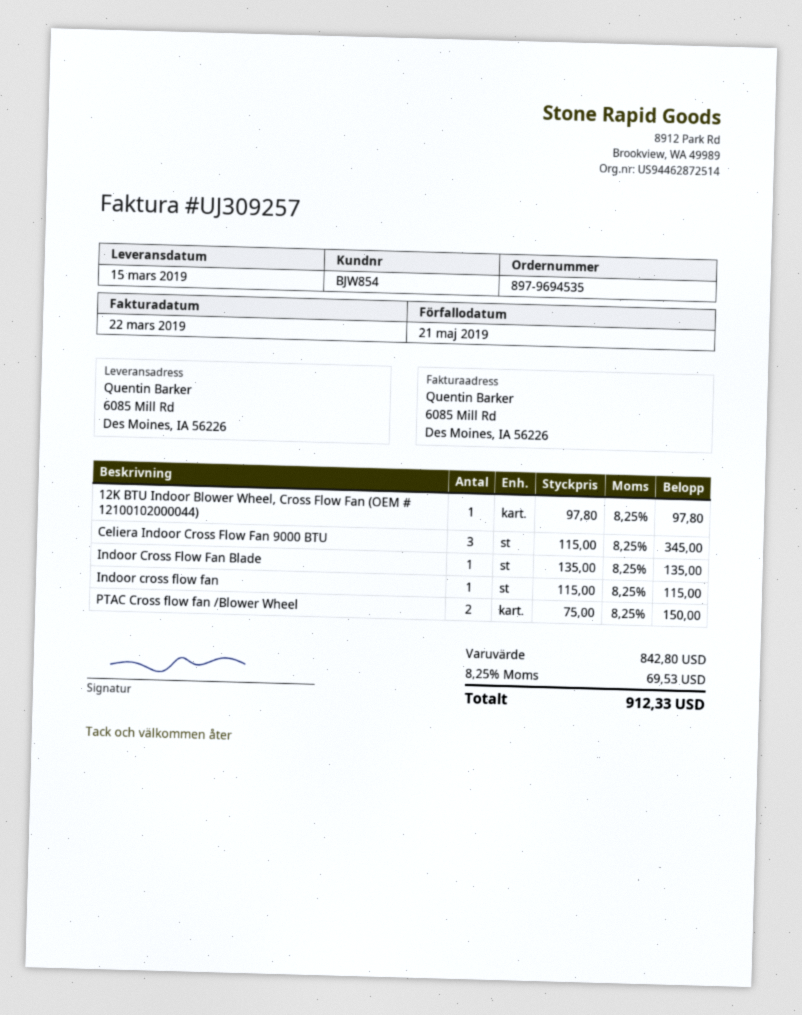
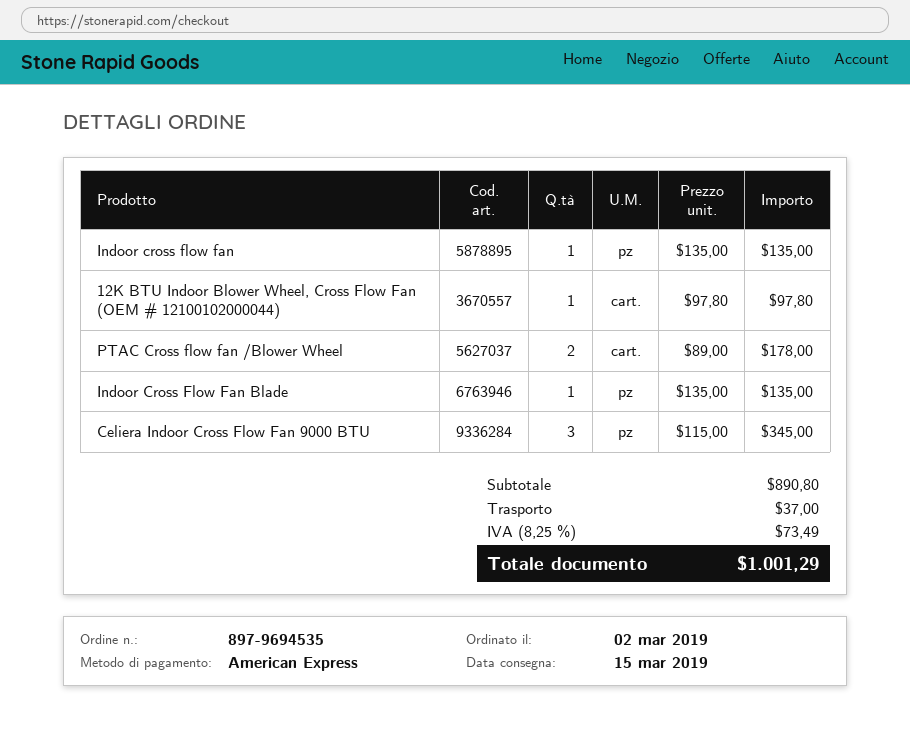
Indoor cross flow fan: 1 x 115.00 = 115.00 -> 1 x 135.00 = 135.00
PTAC Cross flow fan /Blower Wheel: 2 x 75.00 = 150.00 -> 2 x 89.00 = 178.00
subtotal: 842.80 -> 890.80
shipping: none -> 37.00
tax: 8.25% = 69.53 -> 8.25% = 73.49
total: 912.33 -> 1001.29

